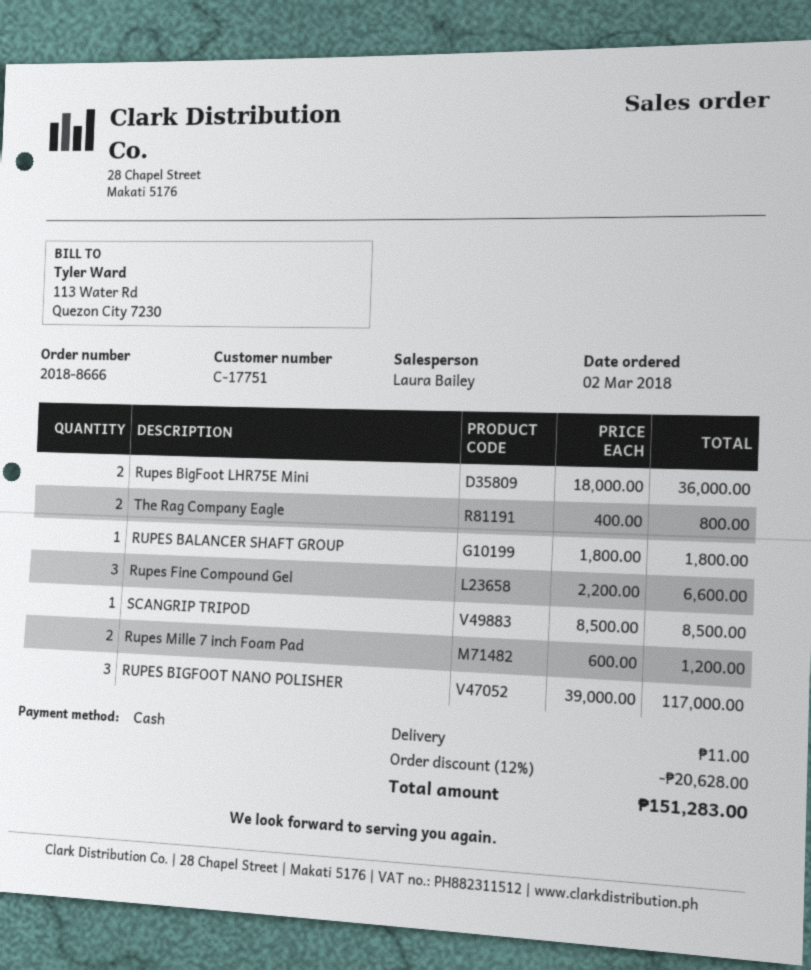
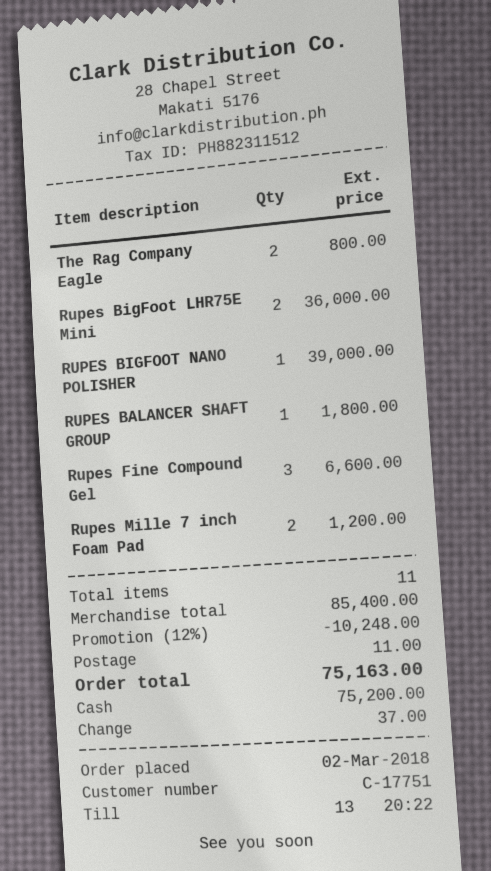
SCANGRIP TRIPOD: 1 for 8500.00 -> none
RUPES BIGFOOT NANO POLISHER: 3 for 117000.00 -> 1 for 39000.00
discount: 12% = 20628.00 -> 12% = 10248.00
total: 151283.00 -> 75163.00

